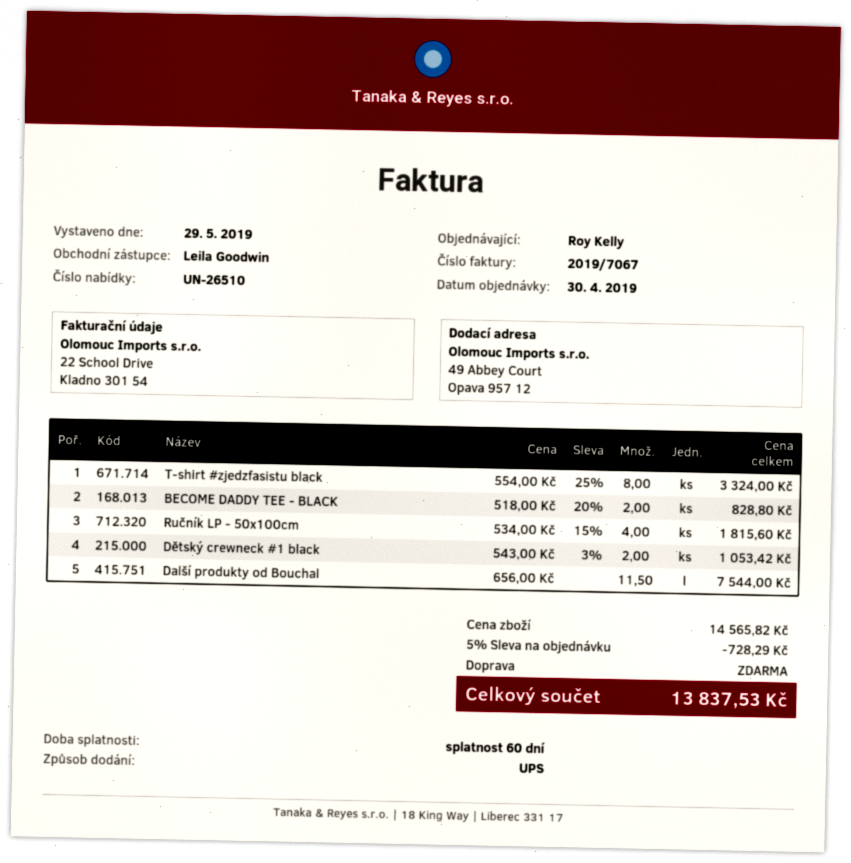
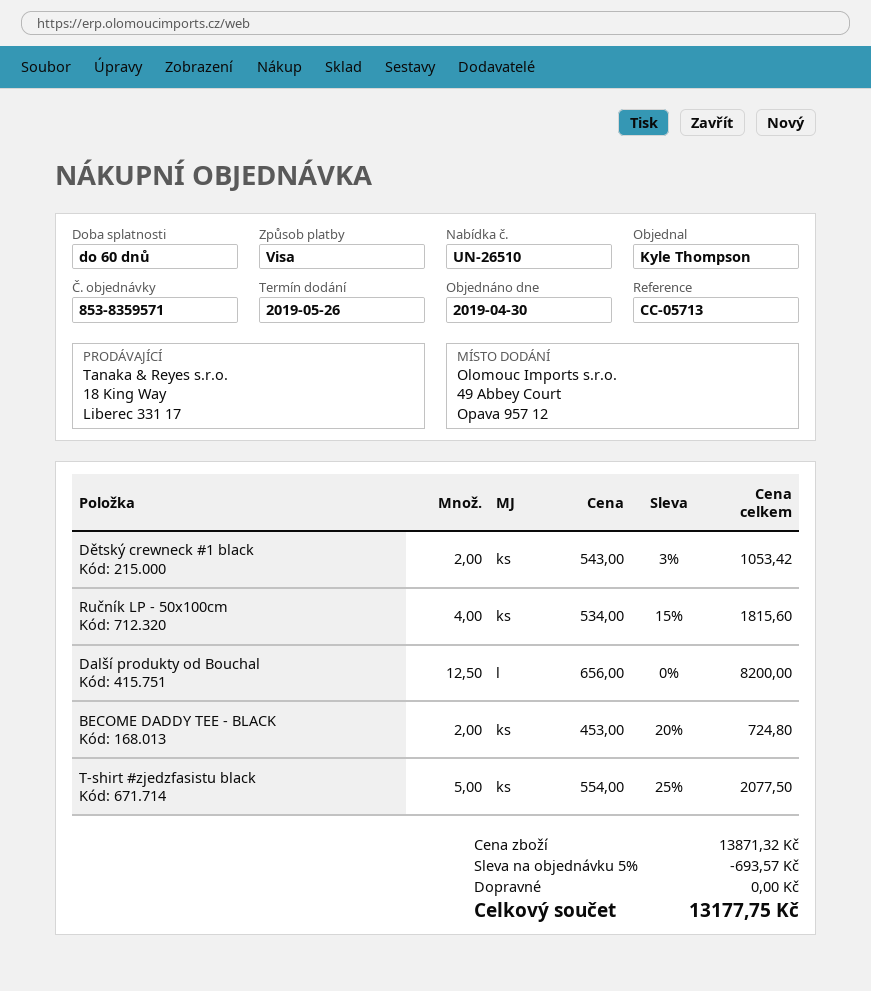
ordered by: Roy Kelly -> Kyle Thompson
T-shirt #zjedzfasistu black: 8 x 554.00 - 25% = 3324.00 -> 5 x 554.00 - 25% = 2077.50
BECOME DADDY TEE - BLACK: 2 x 518.00 - 20% = 828.80 -> 2 x 453.00 - 20% = 724.80
Další produkty od Bouchal: 11.5 x 656.00 = 7544.00 -> 12.5 x 656.00 = 8200.00
subtotal: 14565.82 -> 13871.32
discount: 5% = 728.29 -> 5% = 693.57
total: 13837.53 -> 13177.75

